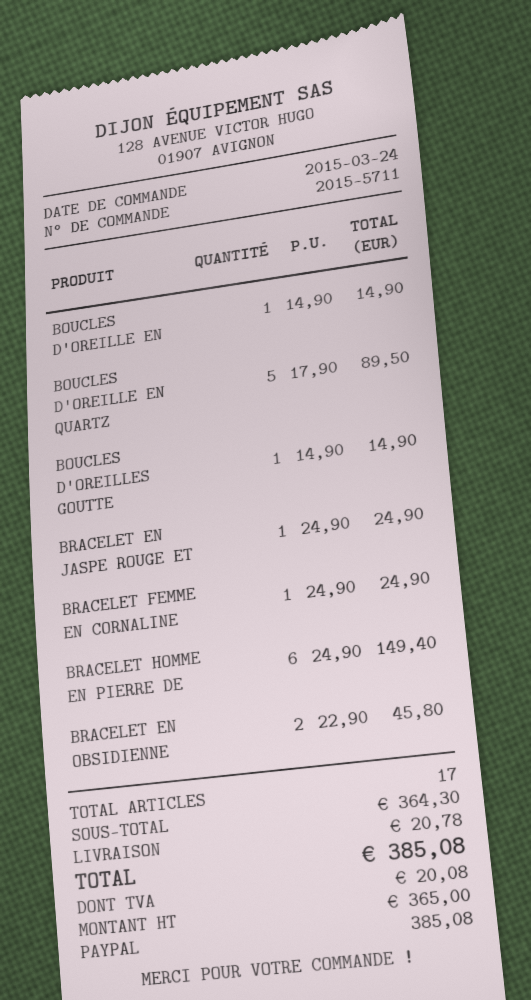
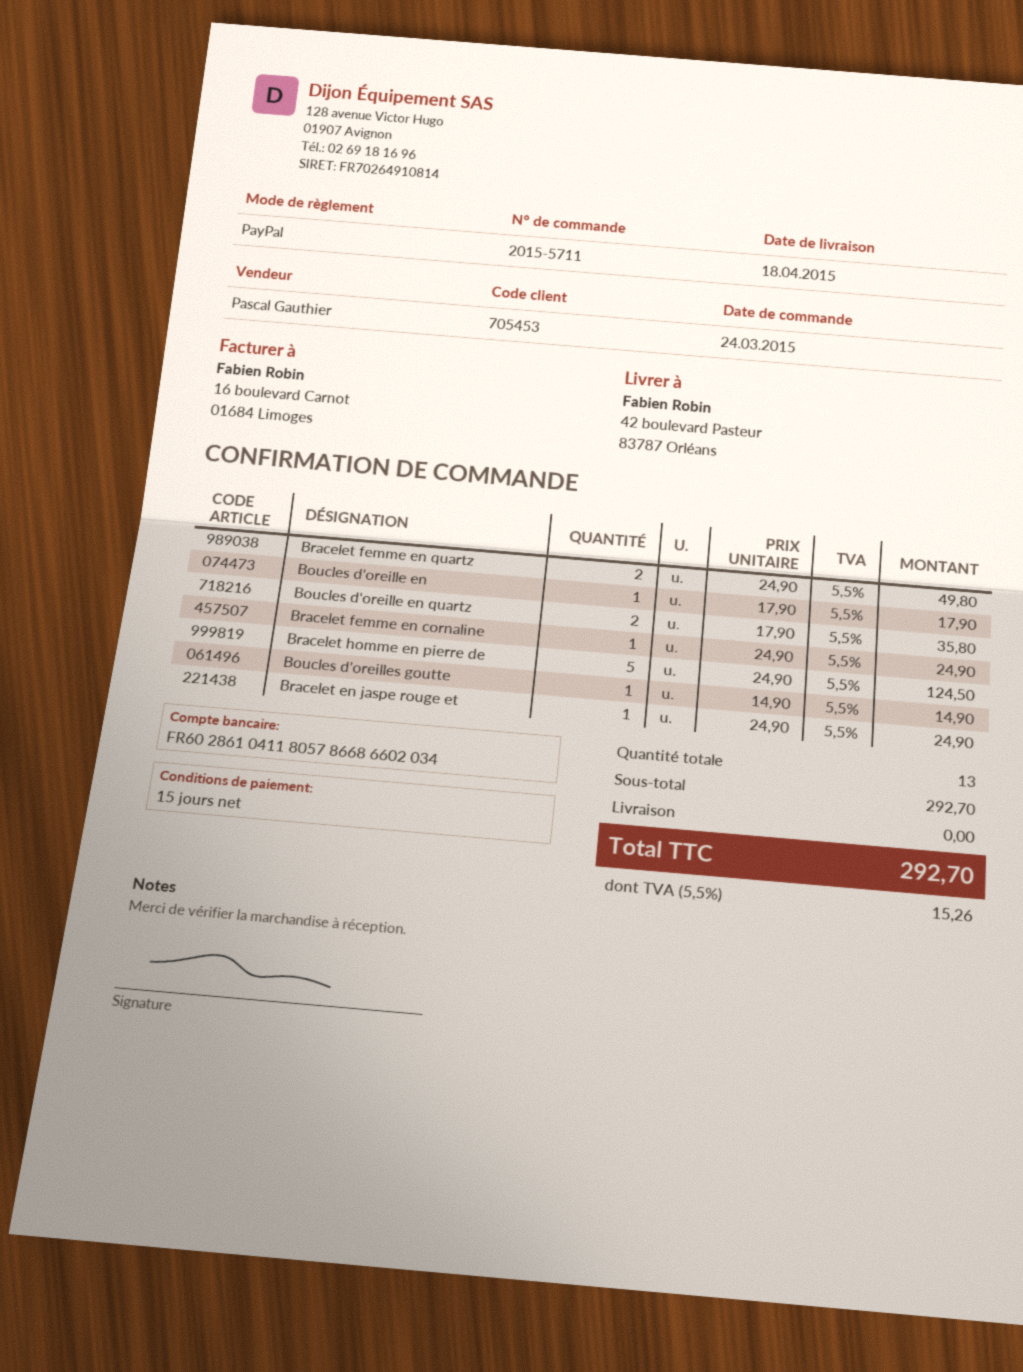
BOUCLES D'OREILLE EN: 1 x 14.90 = 14.90 -> 1 x 17.90 = 17.90
BOUCLES D'OREILLE EN QUARTZ: 5 x 17.90 = 89.50 -> 2 x 17.90 = 35.80
BRACELET HOMME EN PIERRE DE: 6 x 24.90 = 149.40 -> 5 x 24.90 = 124.50
BRACELET EN OBSIDIENNE: 2 x 22.90 = 45.80 -> none
Bracelet femme en quartz: none -> 2 x 24.90 = 49.80
total quantity: 17 -> 13
subtotal: 364.30 -> 292.70
shipping: 20.78 -> 0.00
tax: 20.08 -> 15.26
total: 385.08 -> 292.70

